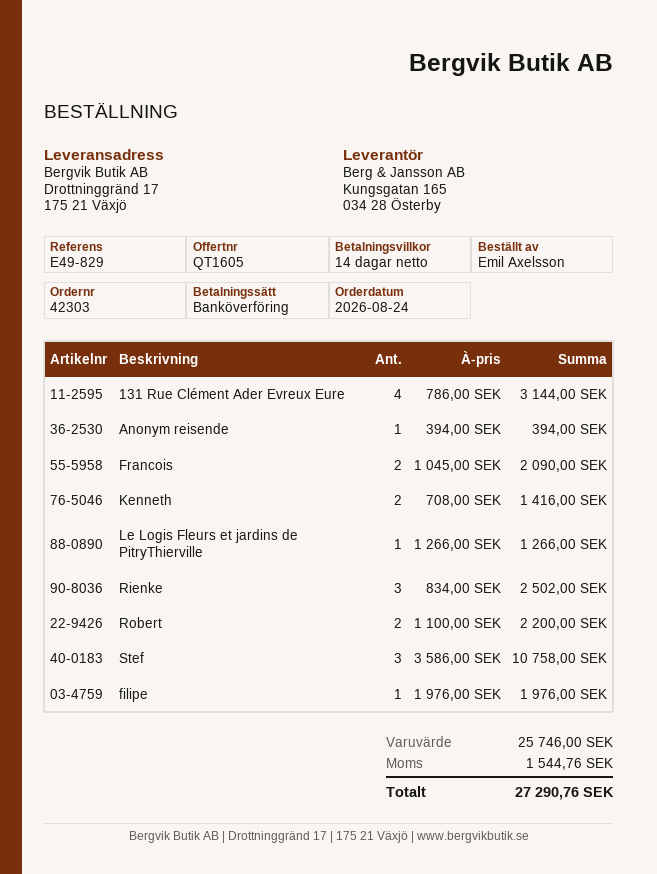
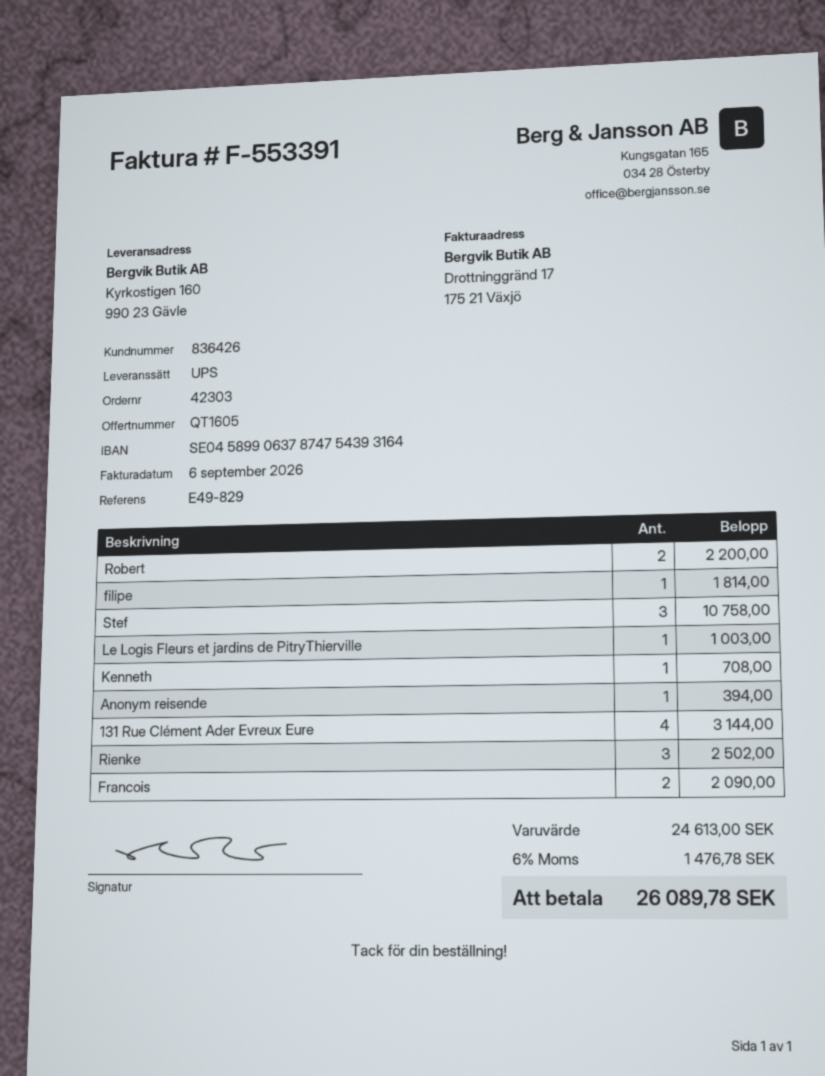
ship to: Drottninggränd 17, 175 21 Växjö -> Kyrkostigen 160, 990 23 Gävle
Kenneth: 2 for 1416.00 -> 1 for 708.00
Le Logis Fleurs et jardins de PitryThierville: 1 for 1266.00 -> 1 for 1003.00
filipe: 1 for 1976.00 -> 1 for 1814.00
subtotal: 25746.00 -> 24613.00
tax: 1544.76 -> 1476.78
total: 27290.76 -> 26089.78

